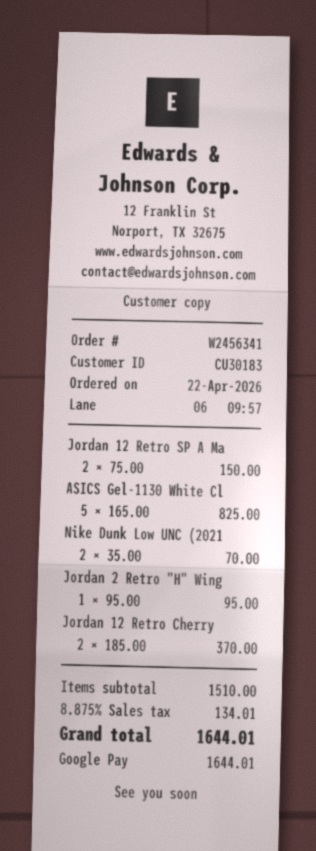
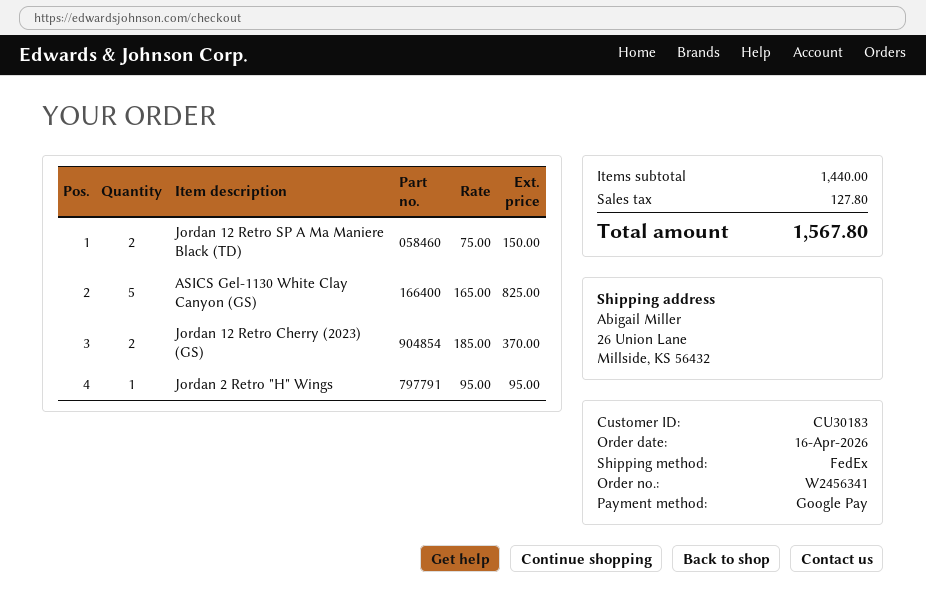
order date: 2026-04-22 -> 2026-04-16
Nike Dunk Low UNC (2021: 2 x 35.00 = 70.00 -> none
subtotal: 1510.00 -> 1440.00
tax: 134.01 -> 127.80
total: 1644.01 -> 1567.80

